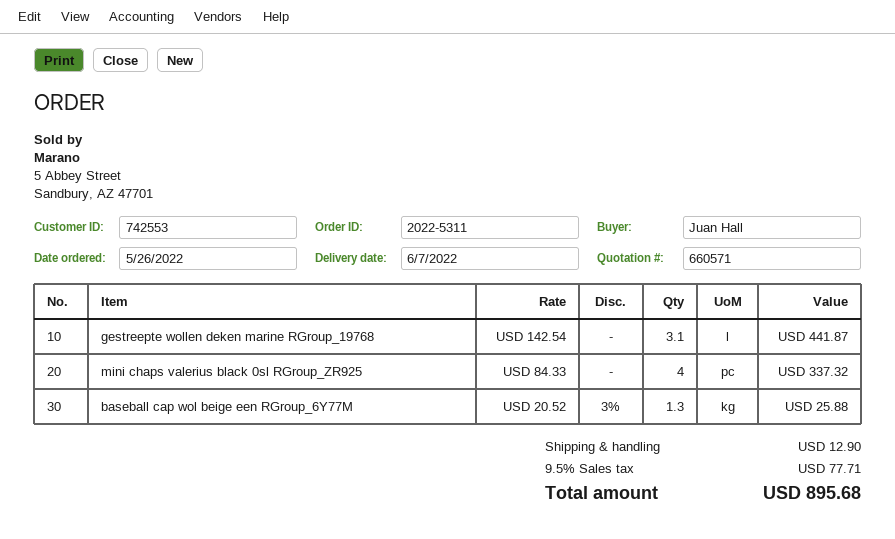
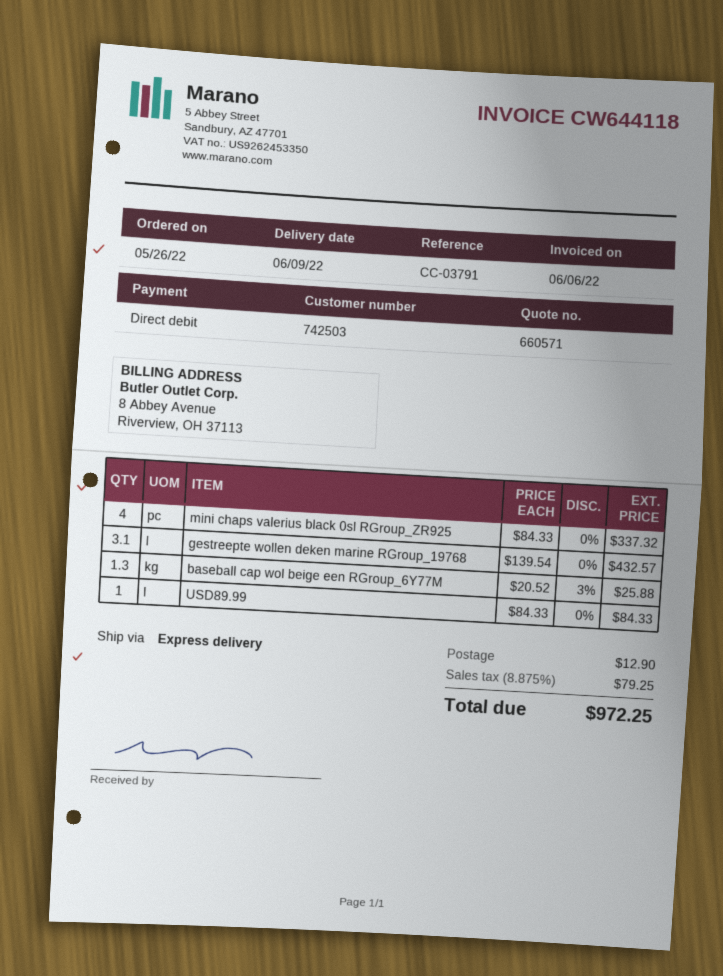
delivery date: 2022-06-07 -> 2022-06-09
customer number: 742553 -> 742503
gestreepte wollen deken marine RGroup_19768: 3.1 x 142.54 = 441.87 -> 3.1 x 139.54 = 432.57
USD89.99: none -> 1 x 84.33 = 84.33
tax: 9.5% = 77.71 -> 8.875% = 79.25
total: 895.68 -> 972.25

